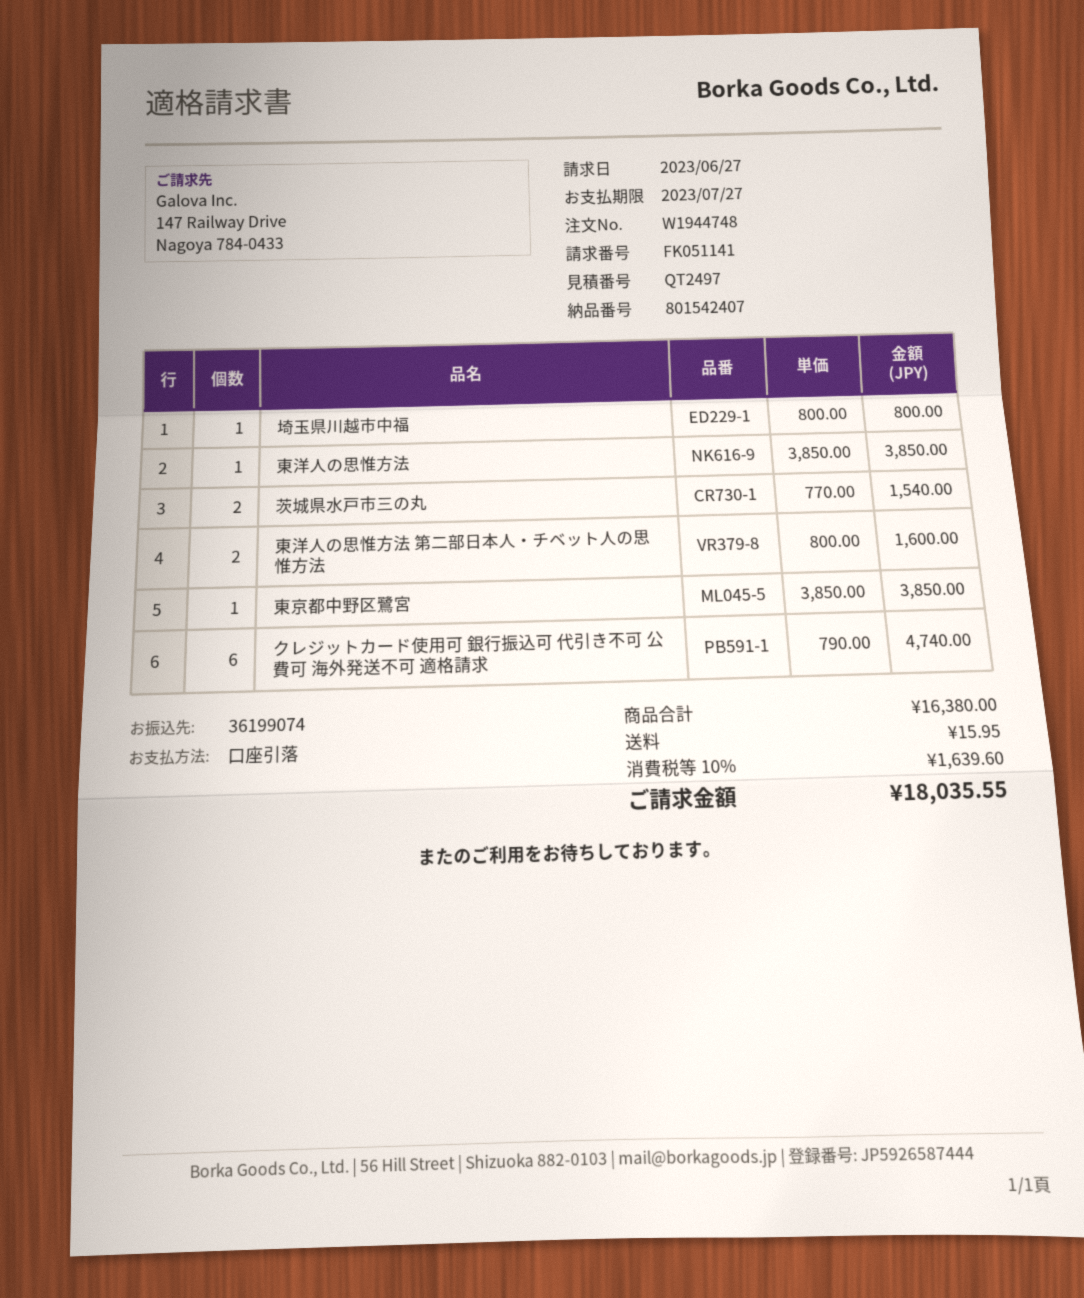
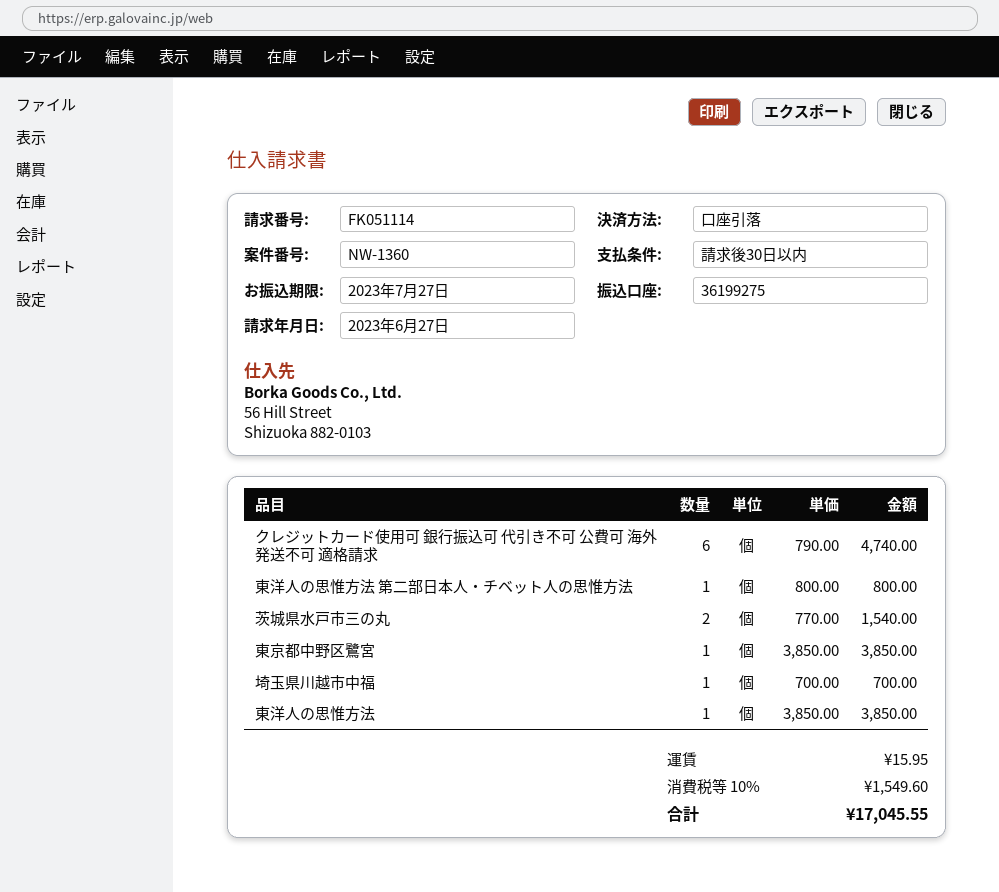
invoice number: FK051141 -> FK051114
bank account: 36199074 -> 36199275
埼玉県川越市中福: 1 x 800.00 = 800.00 -> 1 x 700.00 = 700.00
東洋人の思惟方法 第二部日本人・チベット人の思惟方法: 2 x 800.00 = 1600.00 -> 1 x 800.00 = 800.00
tax: 10% = 1639.60 -> 10% = 1549.60
total: 18035.55 -> 17045.55

